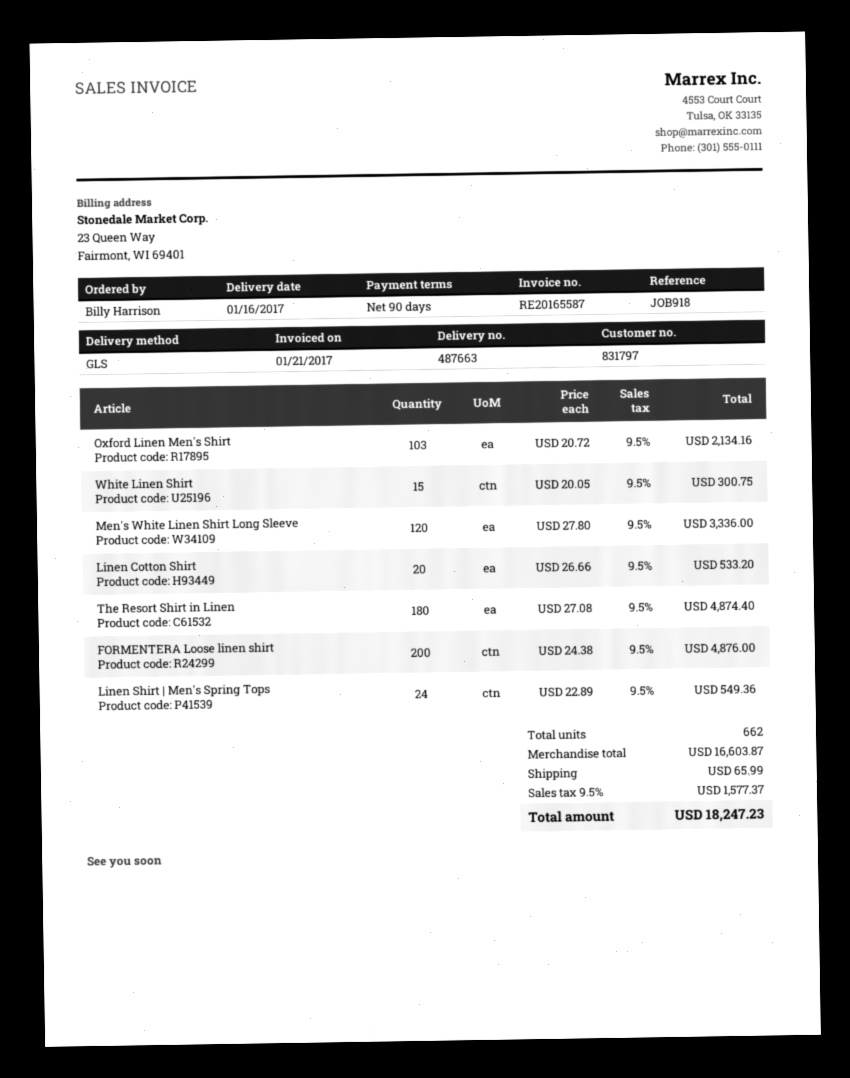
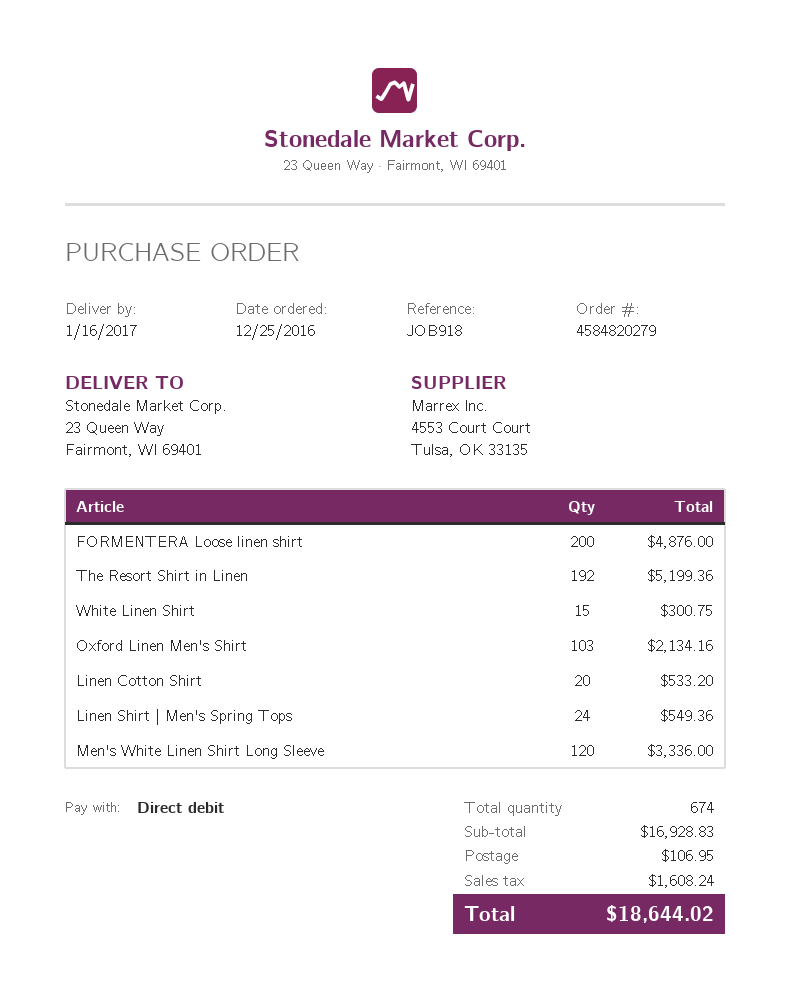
The Resort Shirt in Linen: 180 for 4874.40 -> 192 for 5199.36
total quantity: 662 -> 674
subtotal: 16603.87 -> 16928.83
shipping: 65.99 -> 106.95
tax: 1577.37 -> 1608.24
total: 18247.23 -> 18644.02

